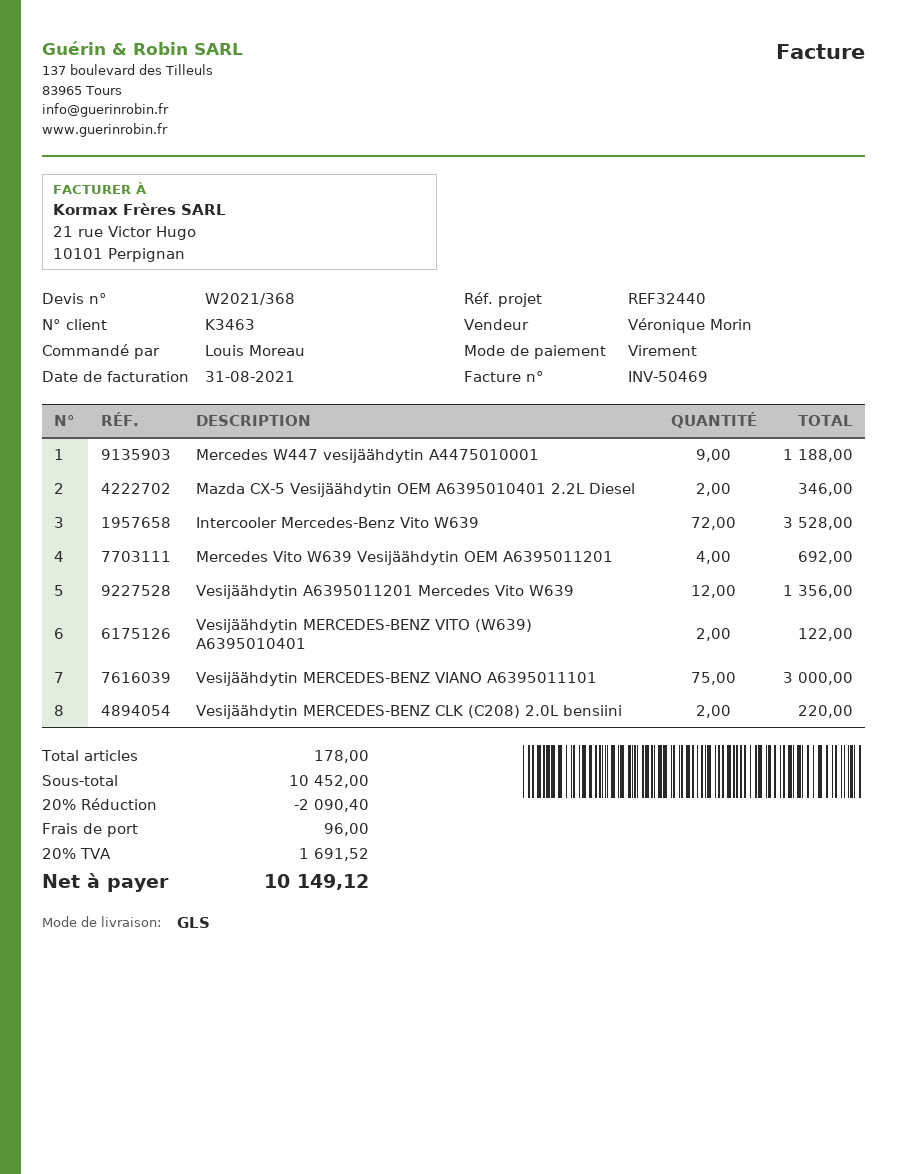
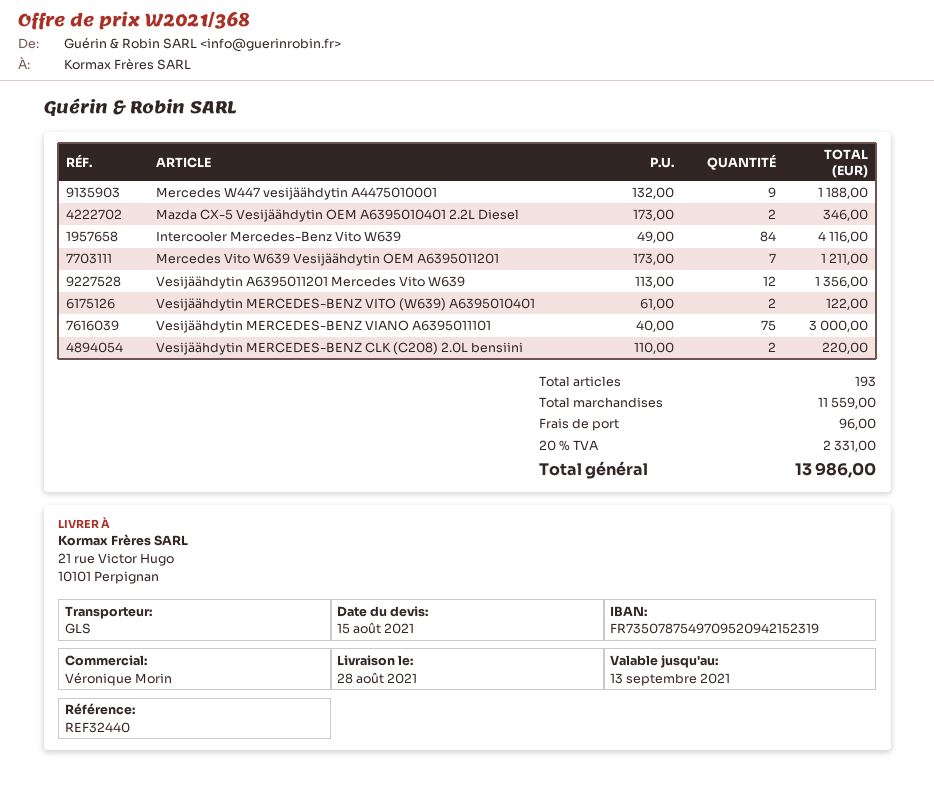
Intercooler Mercedes-Benz Vito W639: 72 for 3528.00 -> 84 for 4116.00
Mercedes Vito W639 Vesijäähdytin OEM A6395011201: 4 for 692.00 -> 7 for 1211.00
total quantity: 178 -> 193
subtotal: 10452.00 -> 11559.00
discount: 20% = 2090.40 -> none
tax: 20% = 1691.52 -> 20% = 2331.00
total: 10149.12 -> 13986.00

